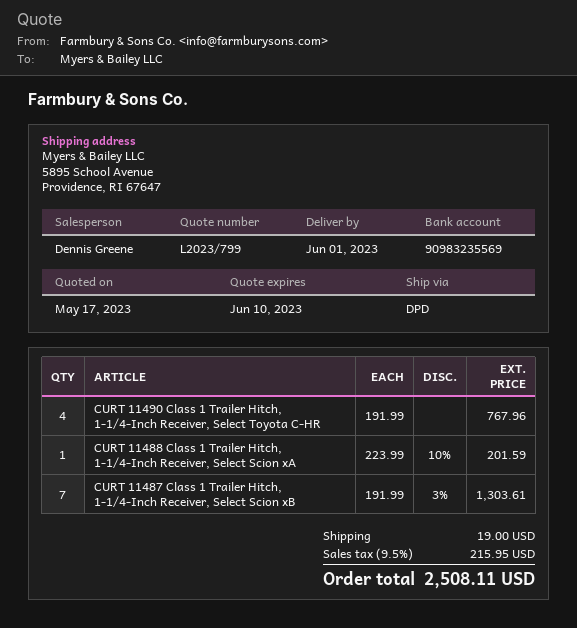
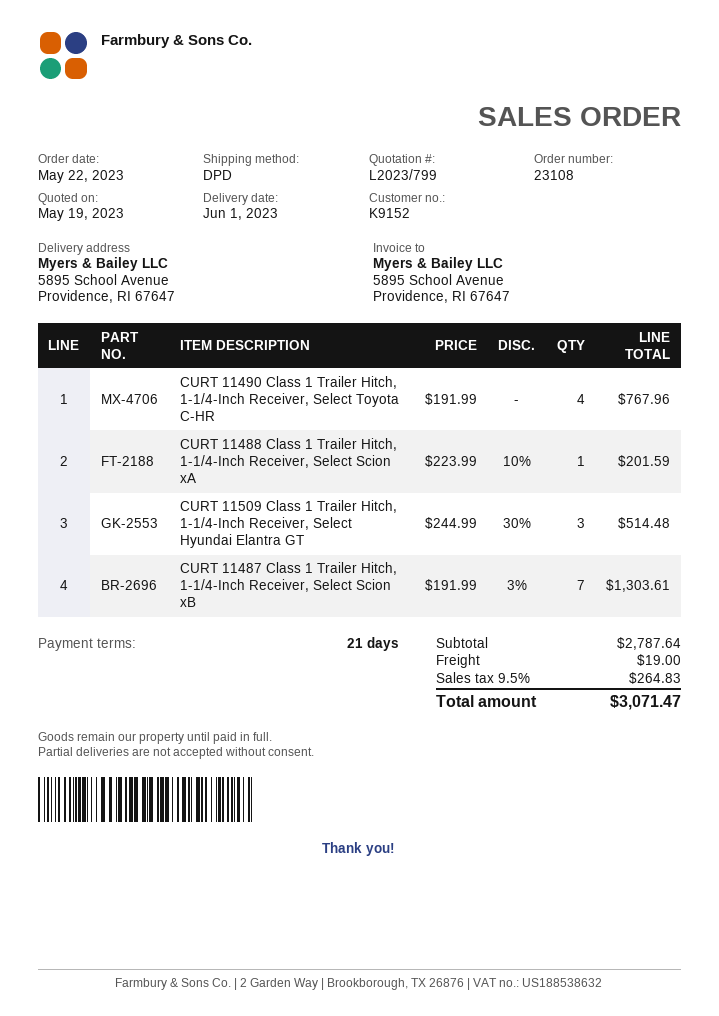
quote date: 2023-05-17 -> 2023-05-19
CURT 11509 Class 1 Trailer Hitch, 1-1/4-Inch Receiver, Select Hyundai Elantra GT: none -> 3 x 244.99 - 30% = 514.48
tax: 9.5% = 215.95 -> 9.5% = 264.83
total: 2508.11 -> 3071.47

